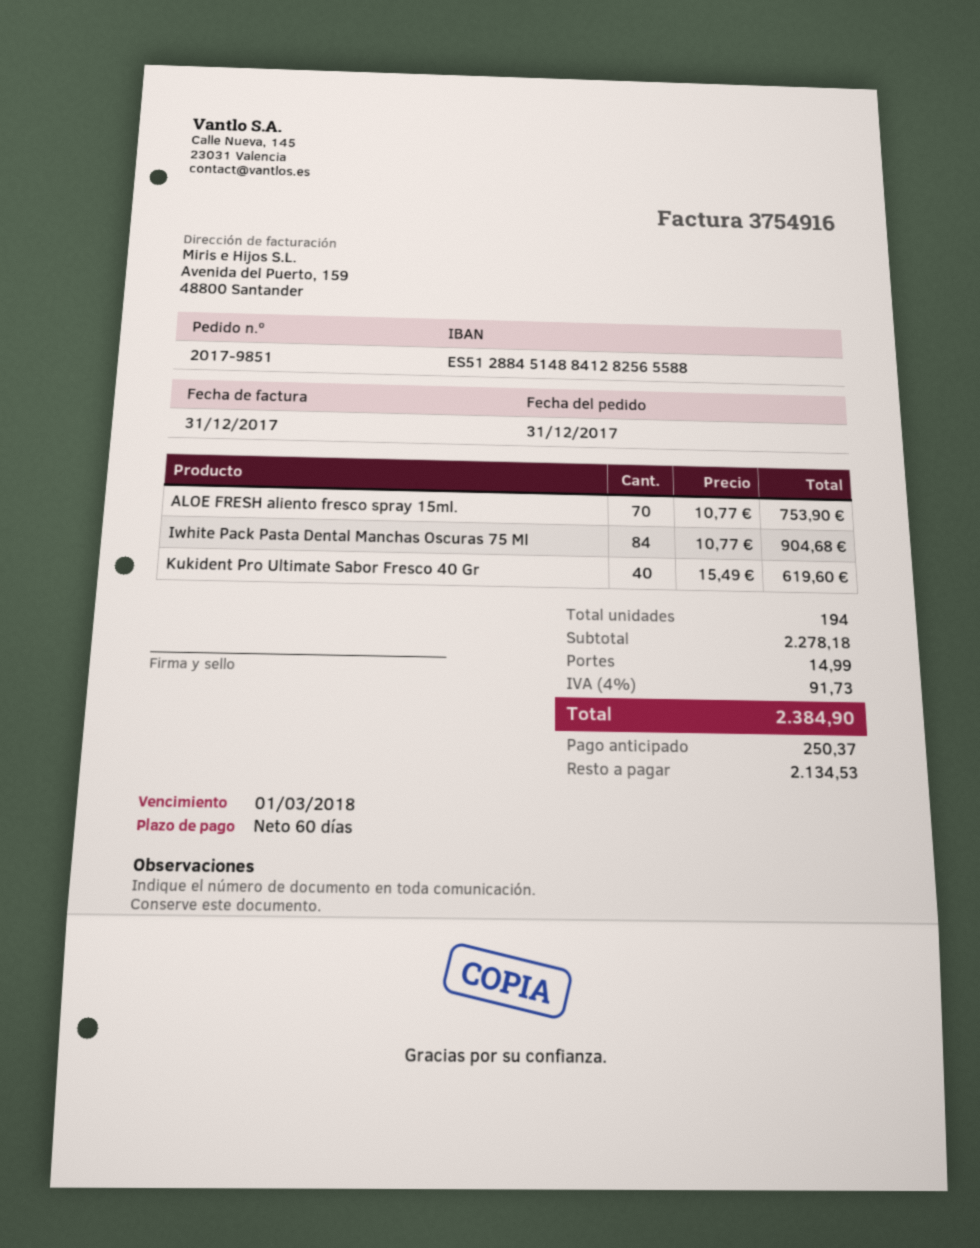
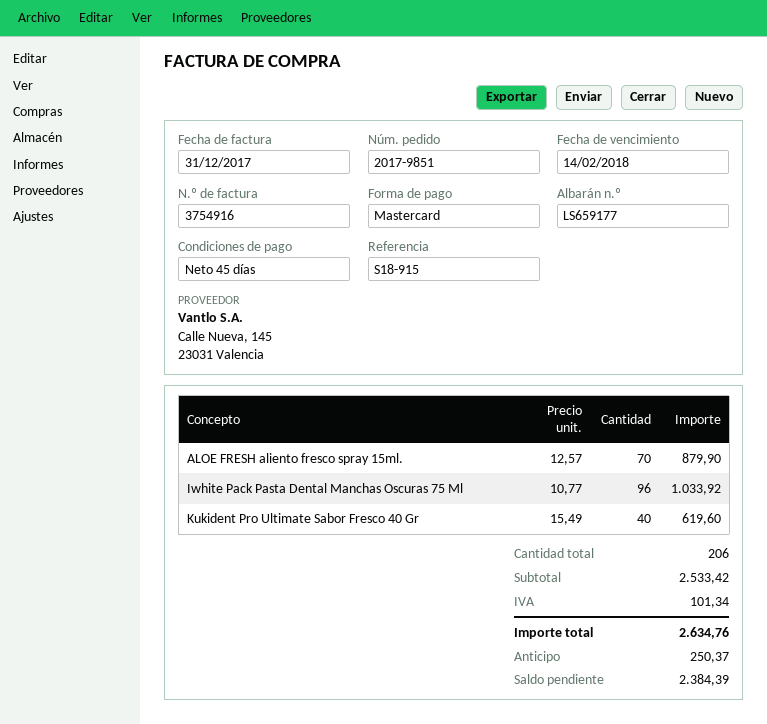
payment terms: 60 days -> 45 days
due date: 2018-03-01 -> 2018-02-14
ALOE FRESH aliento fresco spray 15ml.: 70 x 10.77 = 753.90 -> 70 x 12.57 = 879.90
Iwhite Pack Pasta Dental Manchas Oscuras 75 Ml: 84 x 10.77 = 904.68 -> 96 x 10.77 = 1033.92
total quantity: 194 -> 206
subtotal: 2278.18 -> 2533.42
shipping: 14.99 -> none
tax: 91.73 -> 101.34
total: 2384.90 -> 2634.76
balance: 2134.53 -> 2384.39

